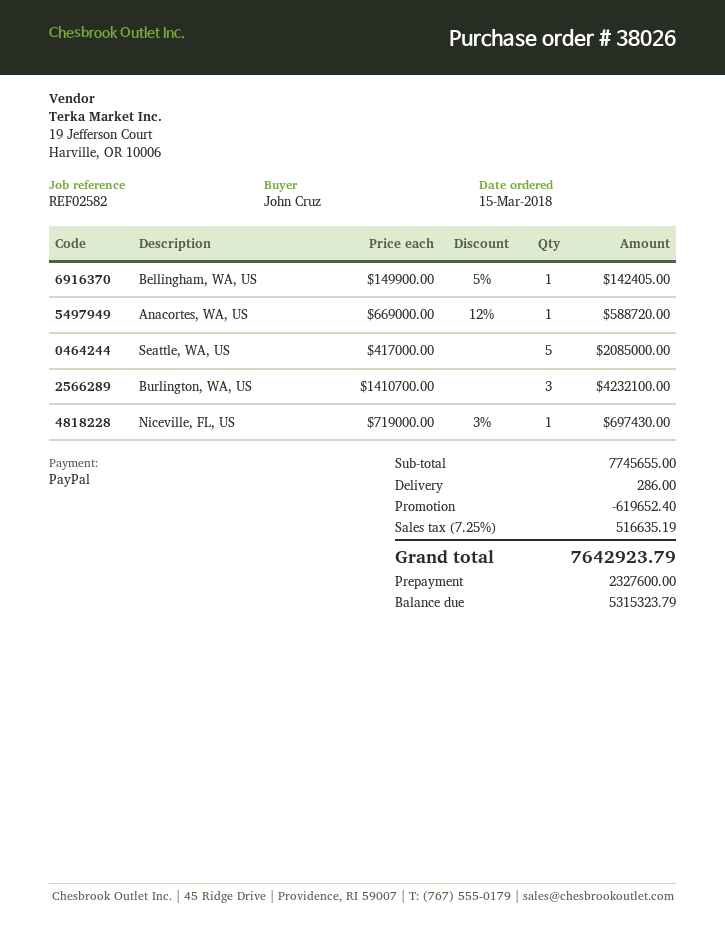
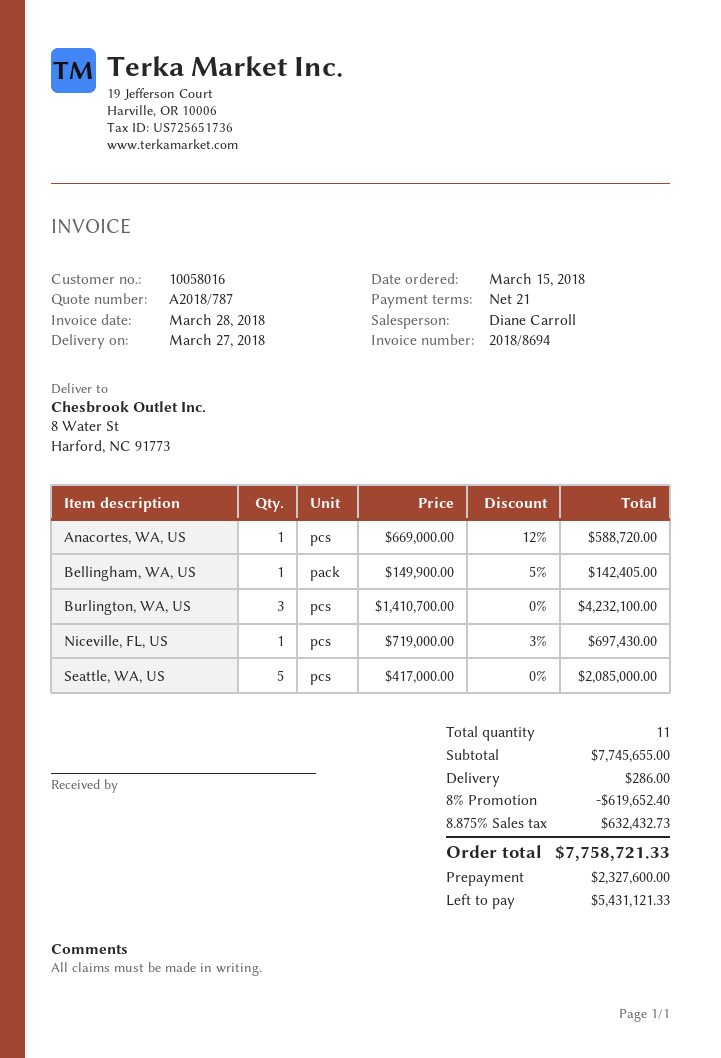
tax: 7.25% = 516635.19 -> 8.875% = 632432.73
total: 7642923.79 -> 7758721.33
balance: 5315323.79 -> 5431121.33

